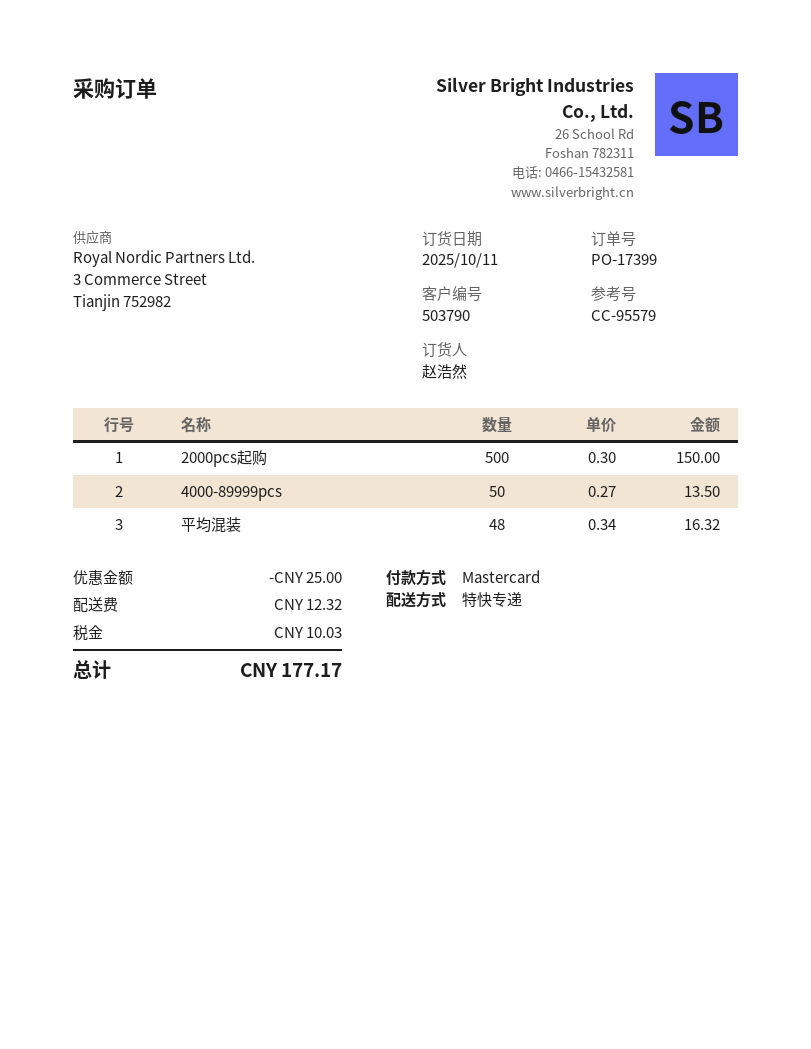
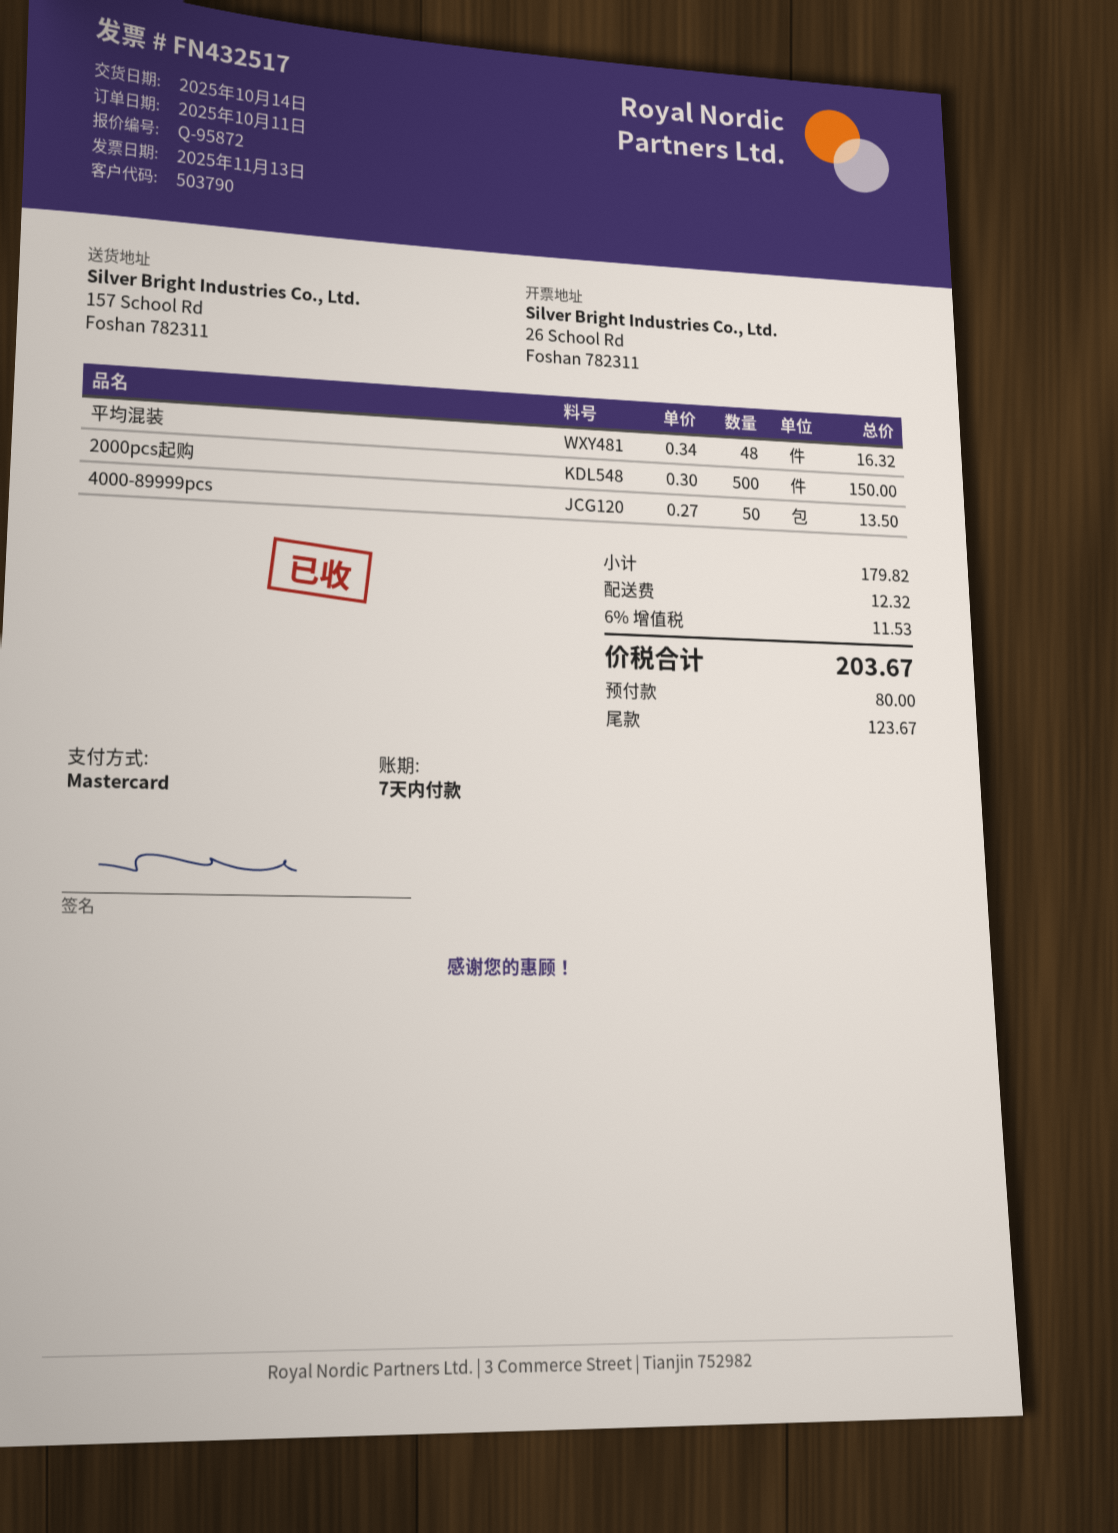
discount: 25.00 -> none
tax: 10.03 -> 11.53
total: 177.17 -> 203.67

